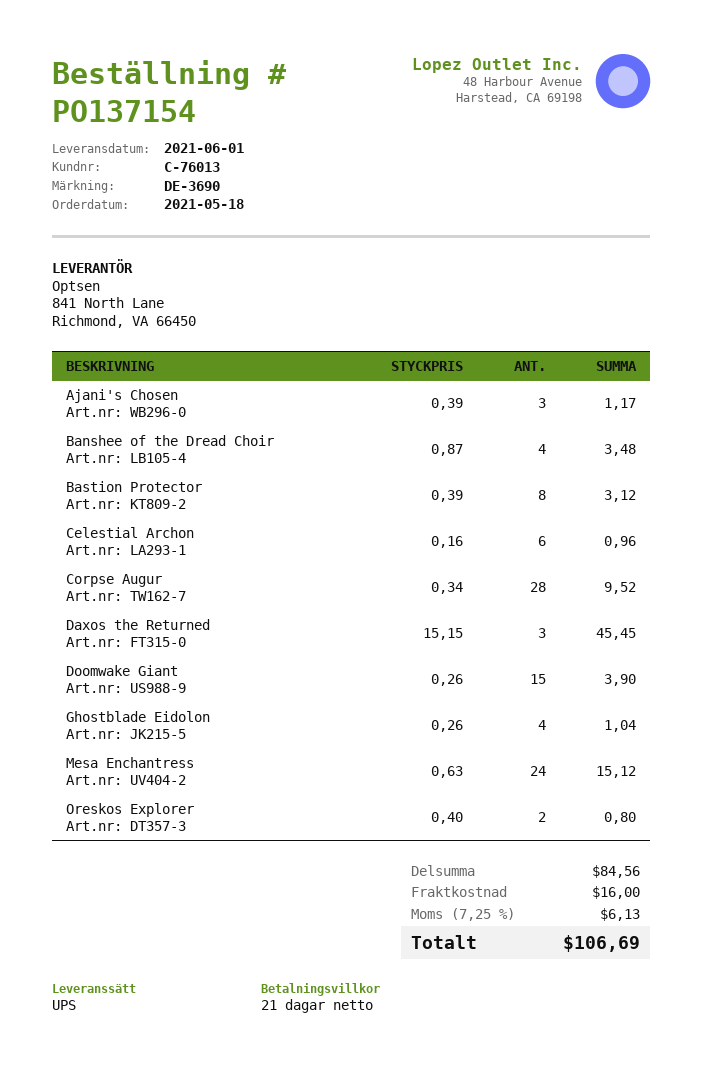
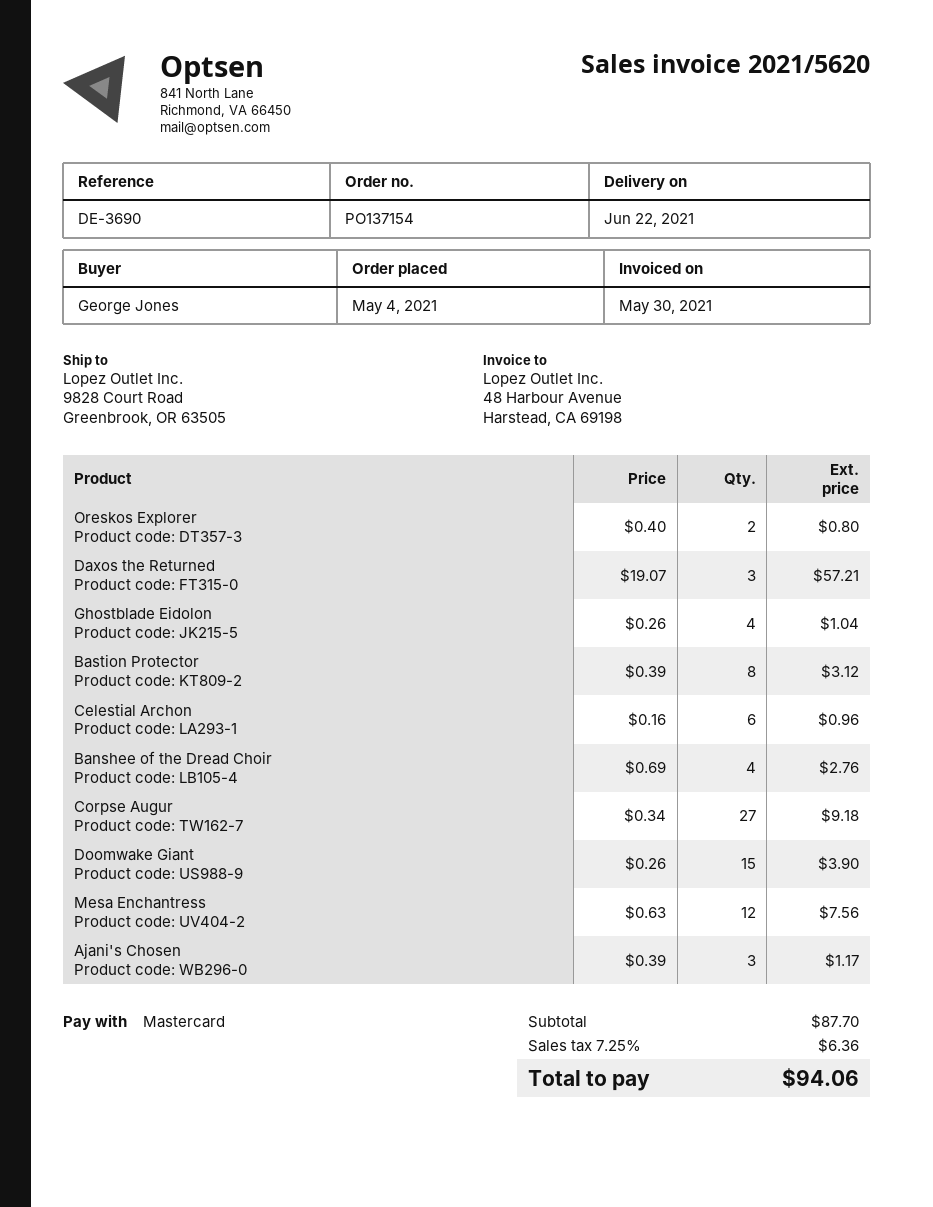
order date: 2021-05-18 -> 2021-05-04
delivery date: 2021-06-01 -> 2021-06-22
Banshee of the Dread Choir: 4 x 0.87 = 3.48 -> 4 x 0.69 = 2.76
Corpse Augur: 28 x 0.34 = 9.52 -> 27 x 0.34 = 9.18
Daxos the Returned: 3 x 15.15 = 45.45 -> 3 x 19.07 = 57.21
Mesa Enchantress: 24 x 0.63 = 15.12 -> 12 x 0.63 = 7.56
subtotal: 84.56 -> 87.70
shipping: 16.00 -> none
tax: 7.25% = 6.13 -> 7.25% = 6.36
total: 106.69 -> 94.06

